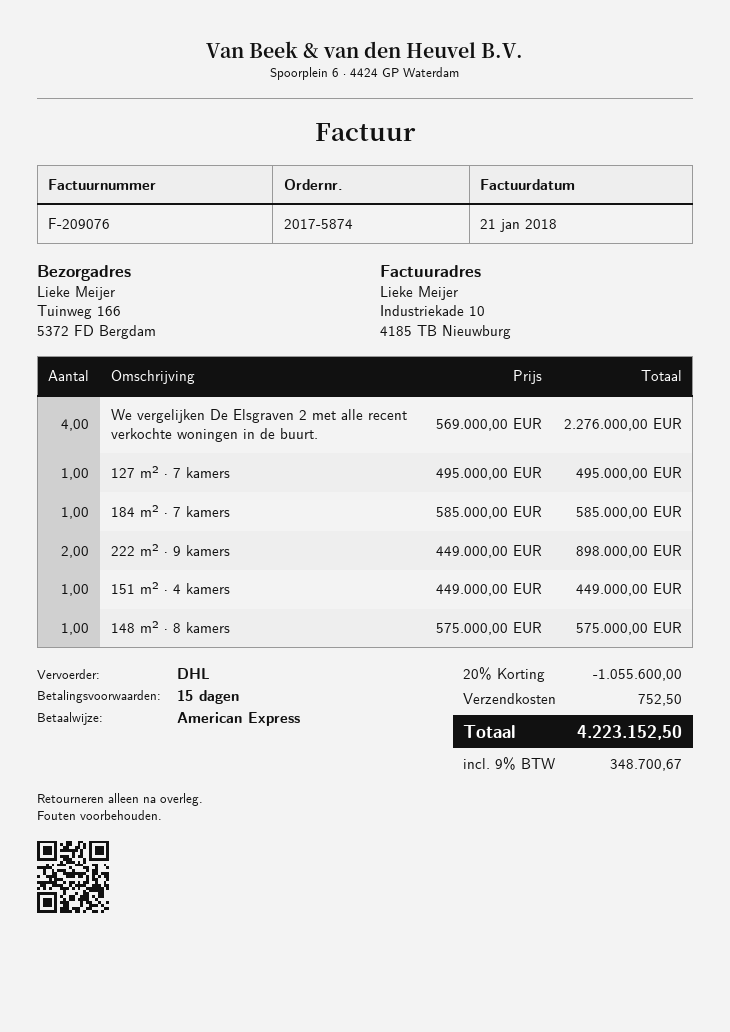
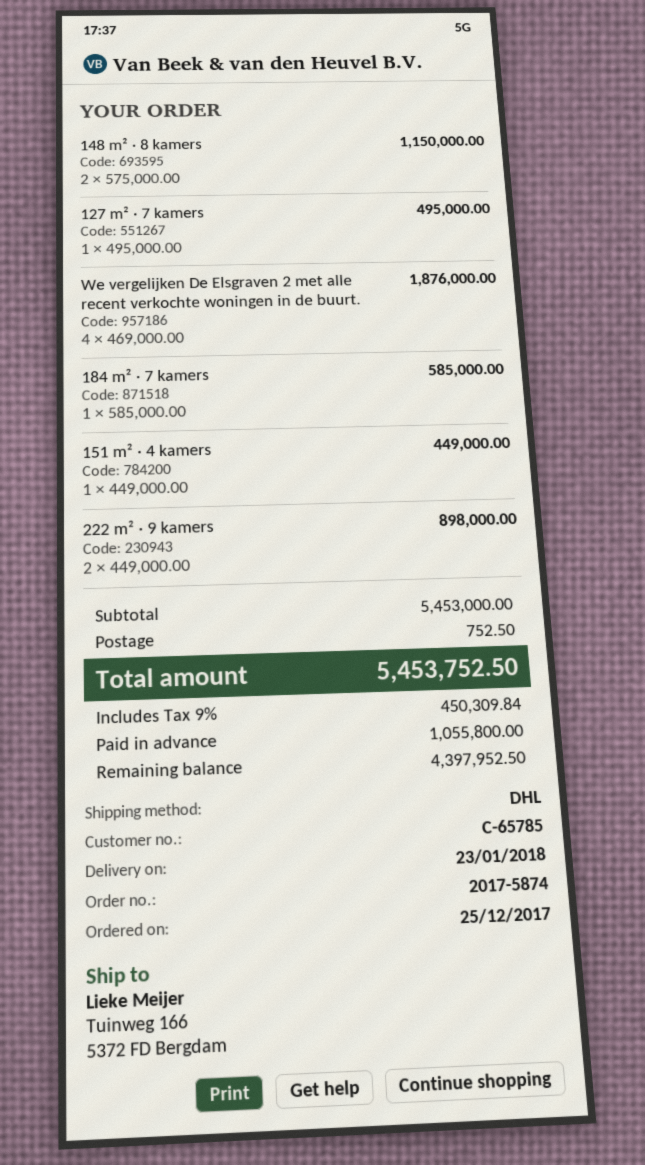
We vergelijken De Elsgraven 2 met alle recent verkochte woningen in de buurt.: 4 x 569000.00 = 2276000.00 -> 4 x 469000.00 = 1876000.00
148 m² · 8 kamers: 1 x 575000.00 = 575000.00 -> 2 x 575000.00 = 1150000.00
discount: 20% = 1055600.00 -> none
tax: 9% = 348700.67 -> 9% = 450309.84
total: 4223152.50 -> 5453752.50

